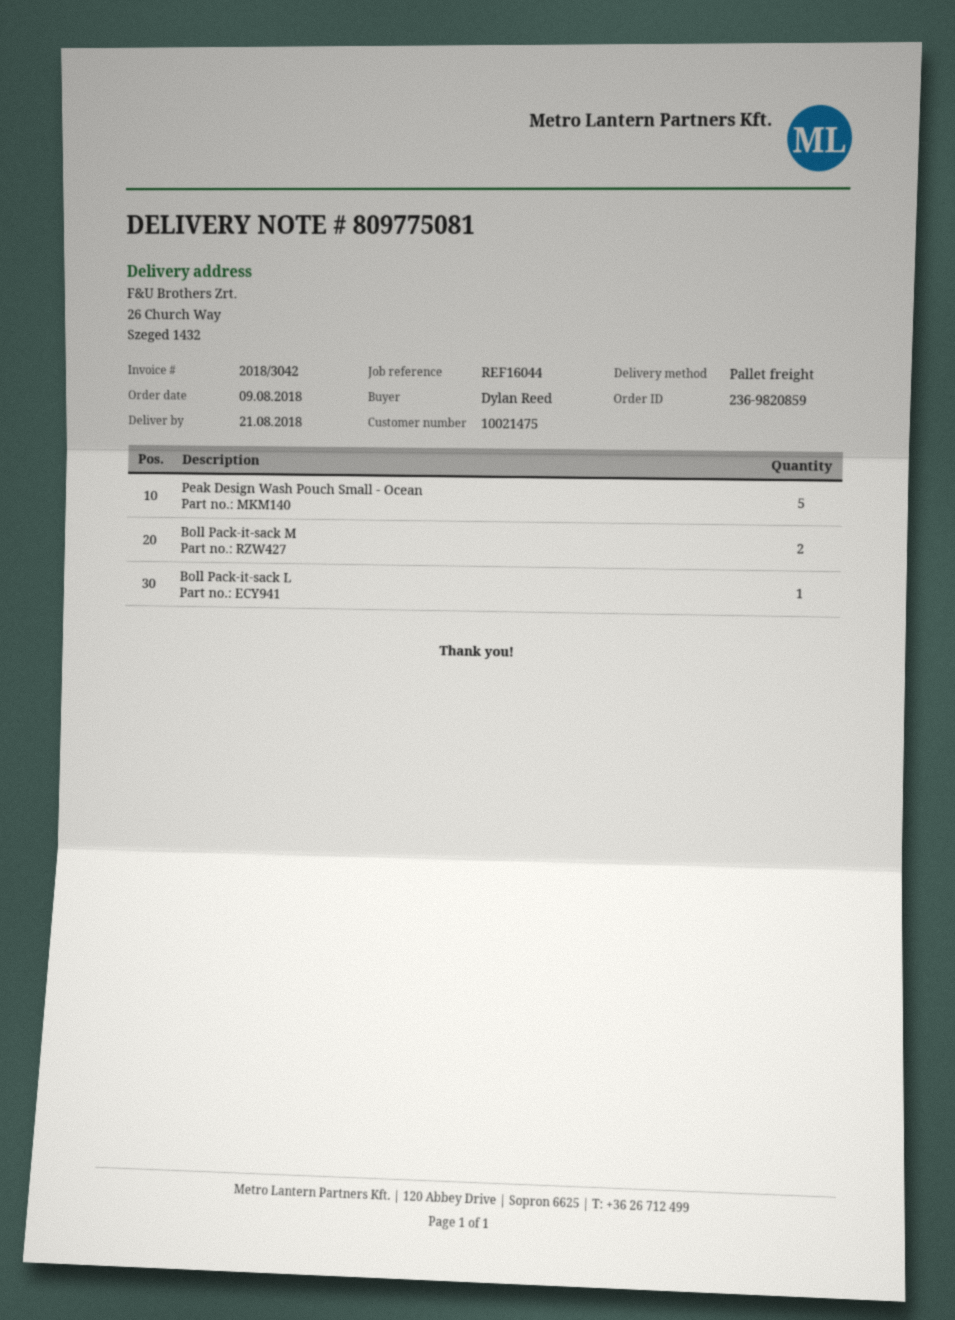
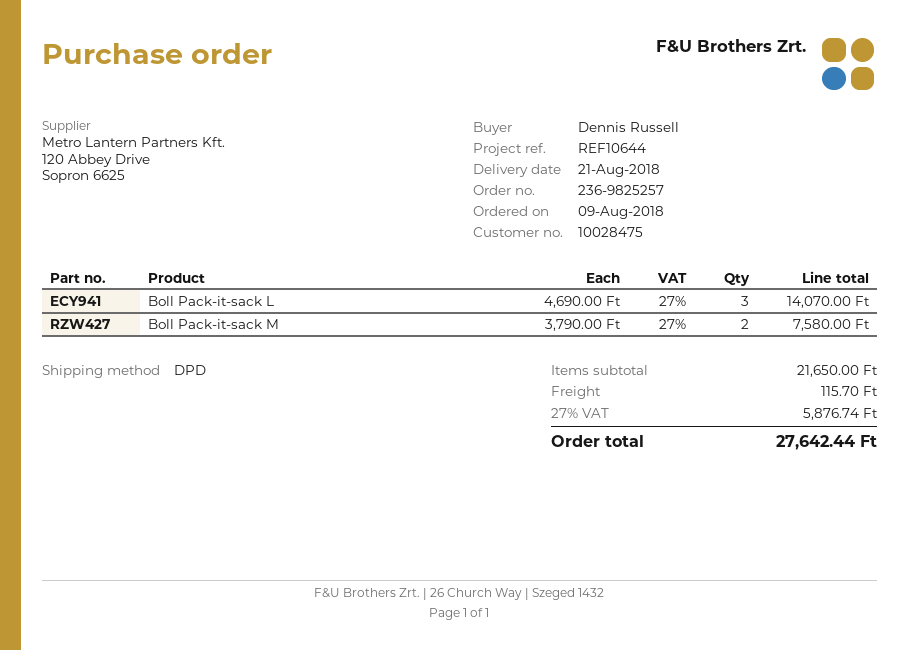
order number: 236-9820859 -> 236-9825257
customer number: 10021475 -> 10028475
reference: REF16044 -> REF10644
ordered by: Dylan Reed -> Dennis Russell
shipping method: pallet freight -> DPD
Peak Design Wash Pouch Small - Ocean: 5 -> none
Boll Pack-it-sack L: 1 -> 3

